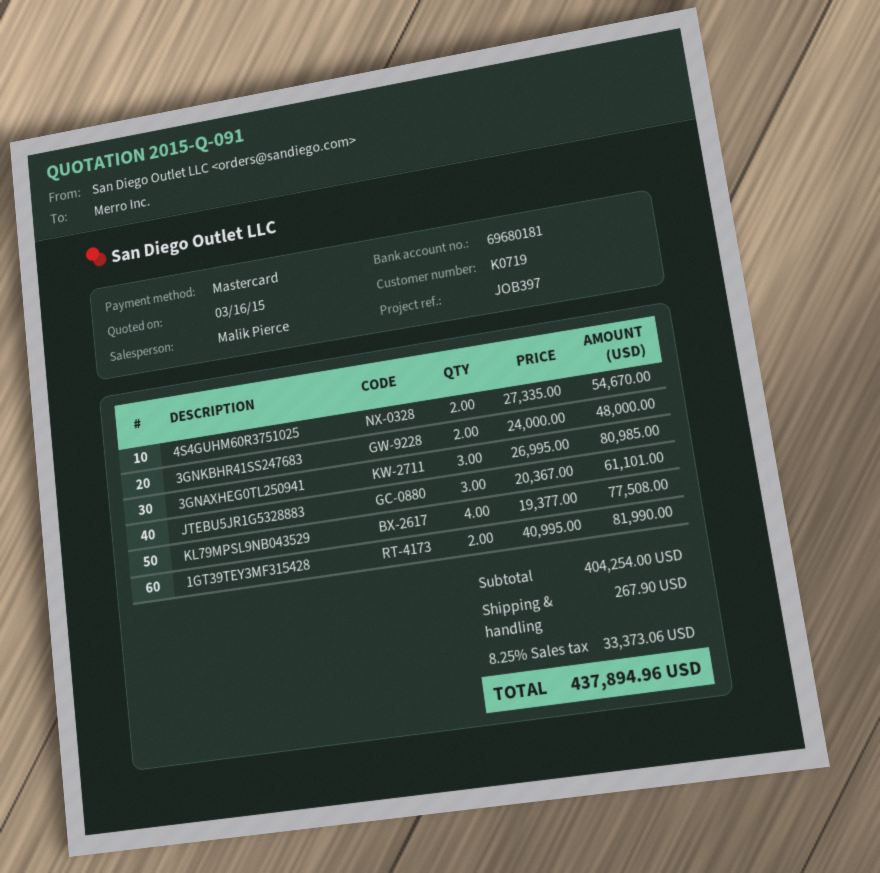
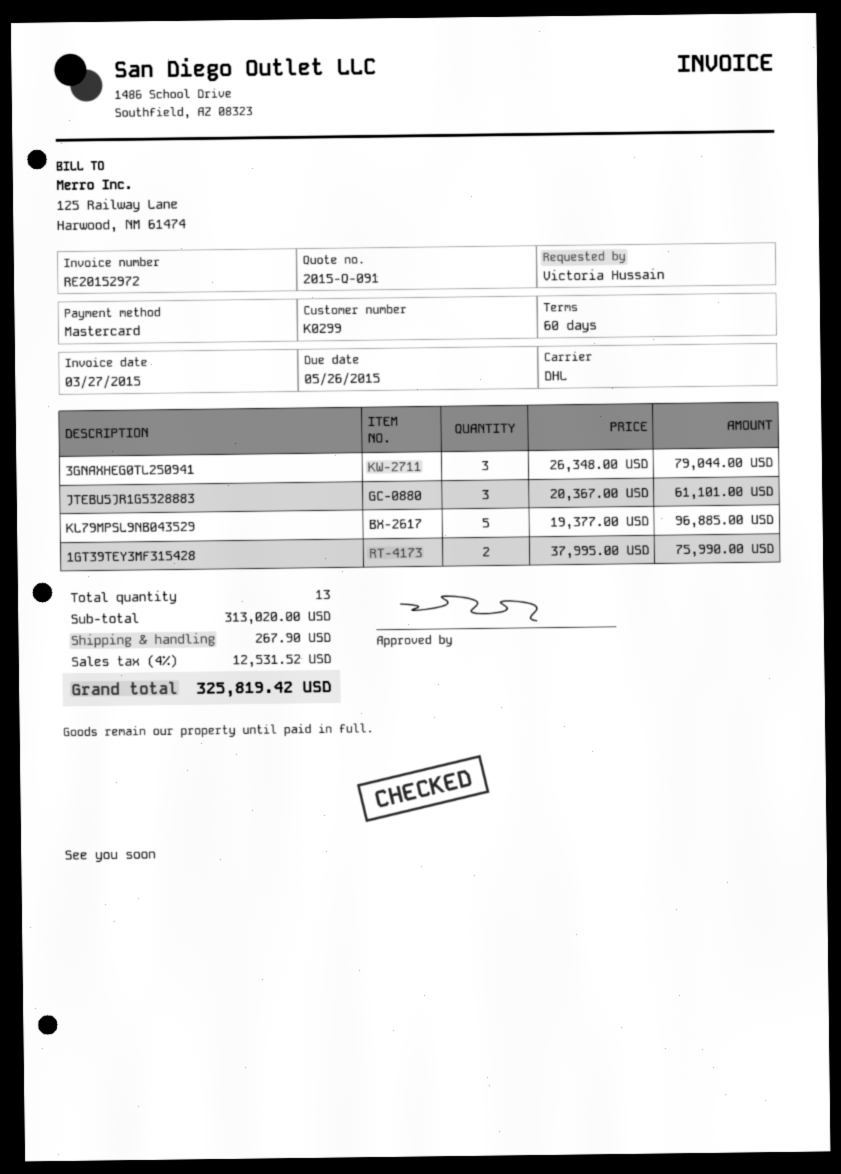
customer number: K0719 -> K0299
4S4GUHM60R3751025: 2 x 27335.00 = 54670.00 -> none
3GNKBHR41SS247683: 2 x 24000.00 = 48000.00 -> none
3GNAXHEG0TL250941: 3 x 26995.00 = 80985.00 -> 3 x 26348.00 = 79044.00
KL79MPSL9NB043529: 4 x 19377.00 = 77508.00 -> 5 x 19377.00 = 96885.00
1GT39TEY3MF315428: 2 x 40995.00 = 81990.00 -> 2 x 37995.00 = 75990.00
subtotal: 404254.00 -> 313020.00
tax: 8.25% = 33373.06 -> 4% = 12531.52
total: 437894.96 -> 325819.42

